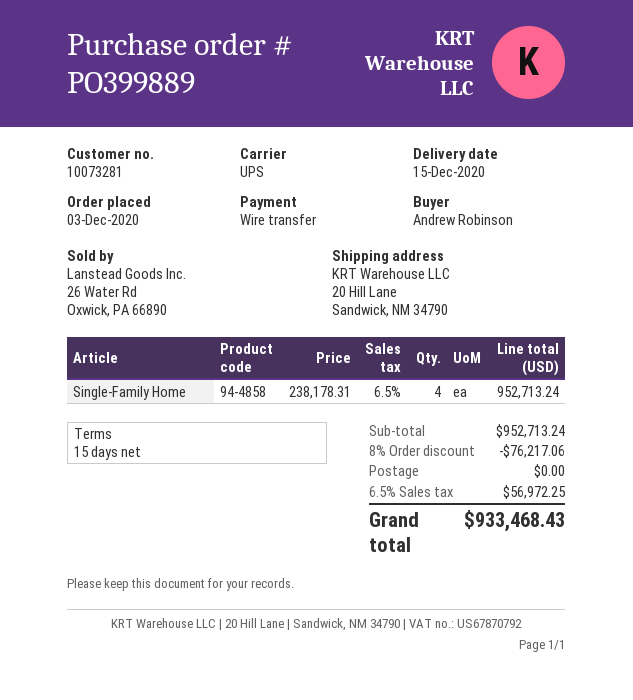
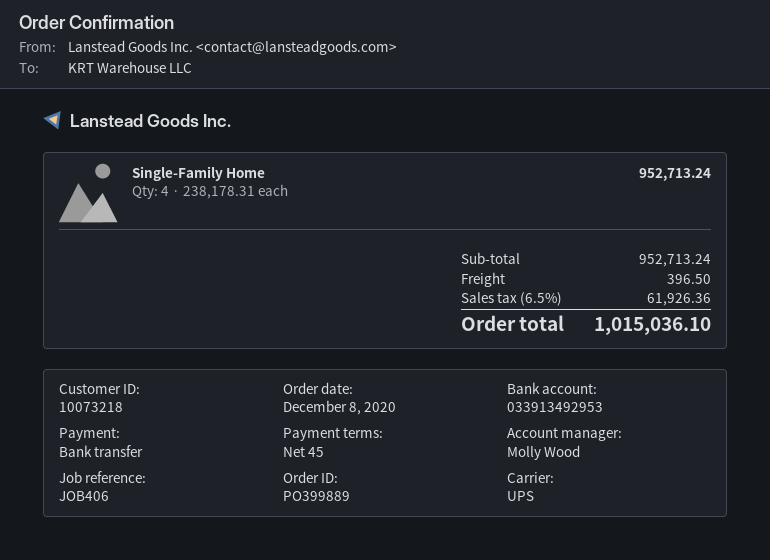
order date: 2020-12-03 -> 2020-12-08
payment terms: 15 days -> 45 days
customer number: 10073281 -> 10073218
discount: 8% = 76217.06 -> none
shipping: 0.00 -> 396.50
tax: 6.5% = 56972.25 -> 6.5% = 61926.36
total: 933468.43 -> 1015036.10

